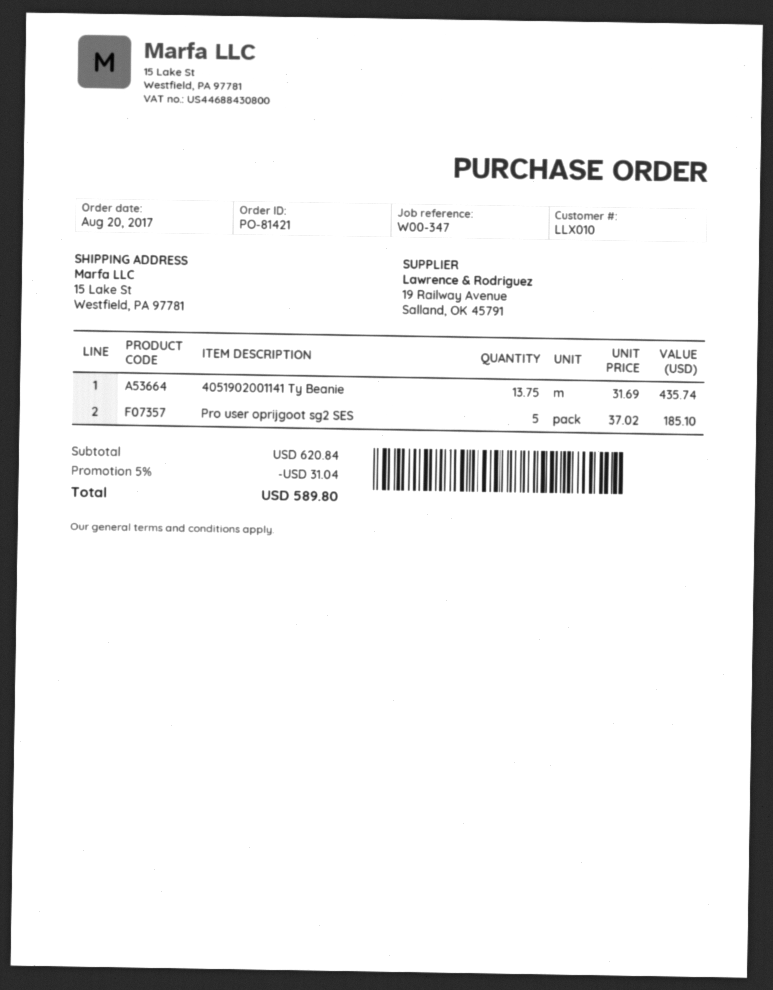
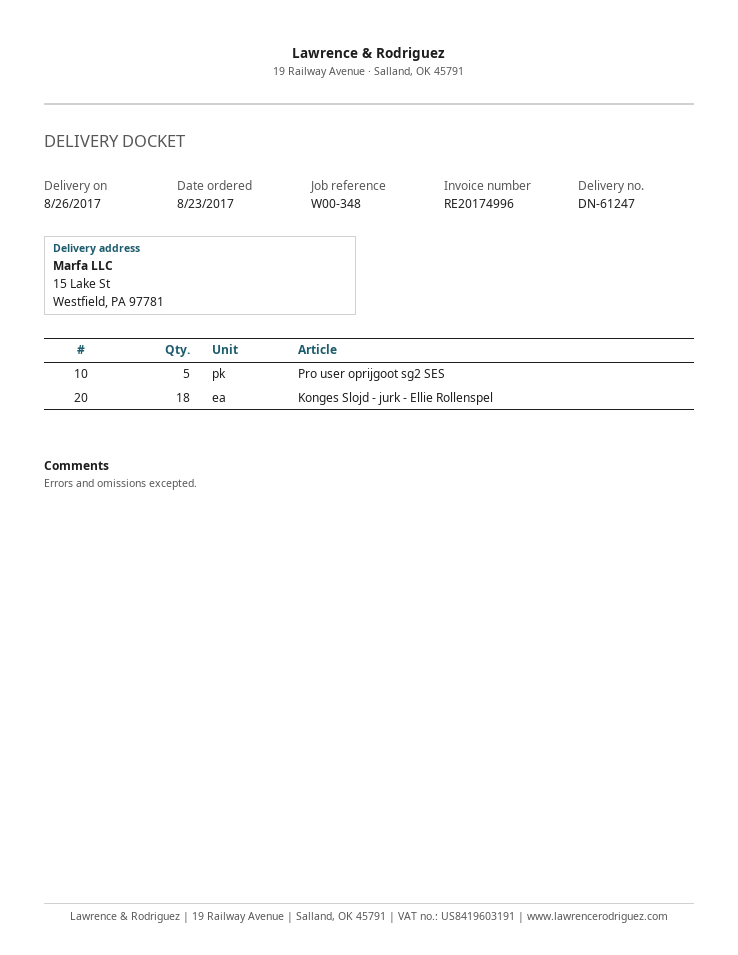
order date: 2017-08-20 -> 2017-08-23
reference: W00-347 -> W00-348
4051902001141 Ty Beanie: 13.75 -> none
Konges Slojd - jurk - Ellie Rollenspel: none -> 18

